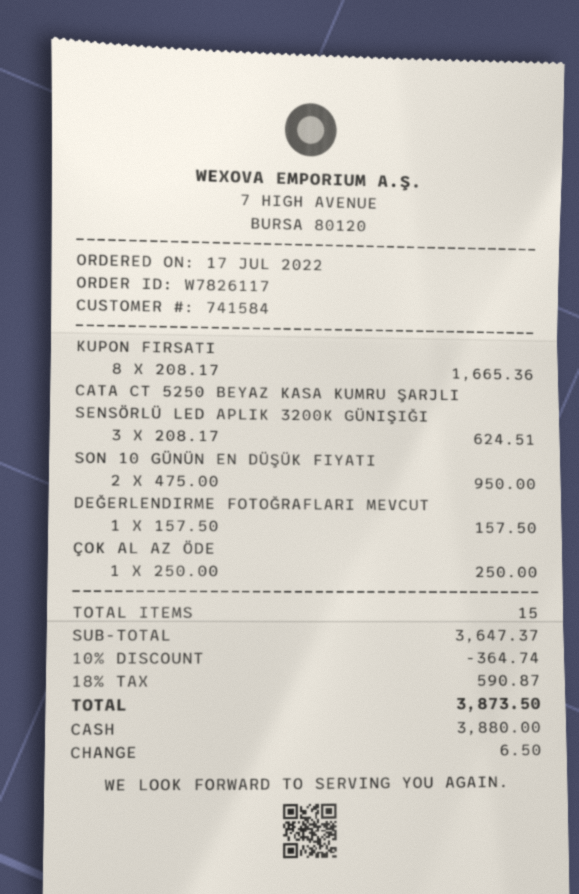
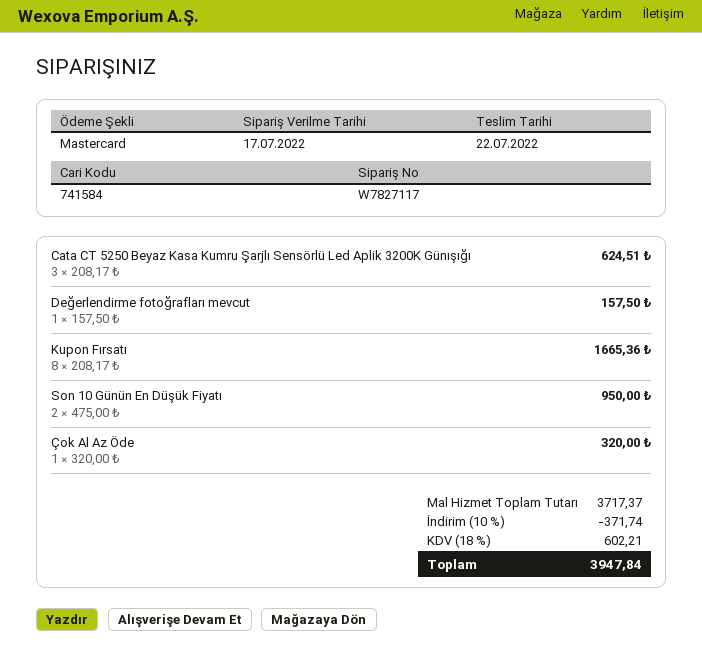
order number: W7826117 -> W7827117
payment method: cash -> Mastercard
ÇOK AL AZ ÖDE: 1 x 250.00 = 250.00 -> 1 x 320.00 = 320.00
subtotal: 3647.37 -> 3717.37
discount: 10% = 364.74 -> 10% = 371.74
tax: 18% = 590.87 -> 18% = 602.21
total: 3873.50 -> 3947.84

